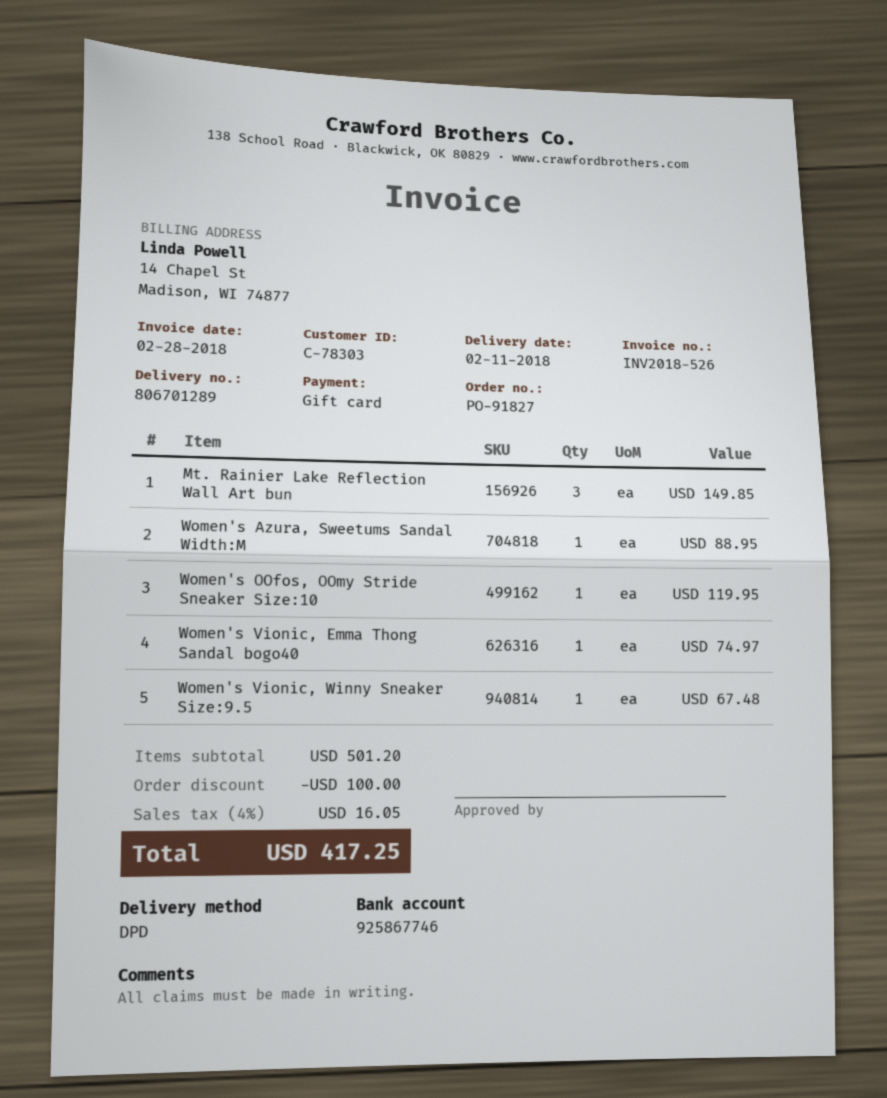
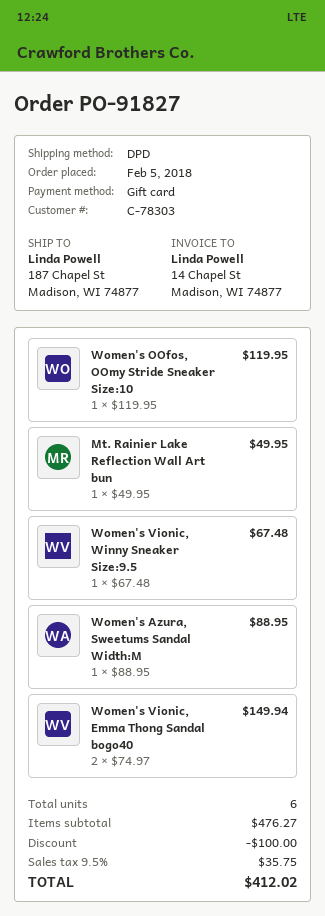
Mt. Rainier Lake Reflection Wall Art bun: 3 for 149.85 -> 1 for 49.95
Women's Vionic, Emma Thong Sandal bogo40: 1 for 74.97 -> 2 for 149.94
subtotal: 501.20 -> 476.27
tax: 4% = 16.05 -> 9.5% = 35.75
total: 417.25 -> 412.02

